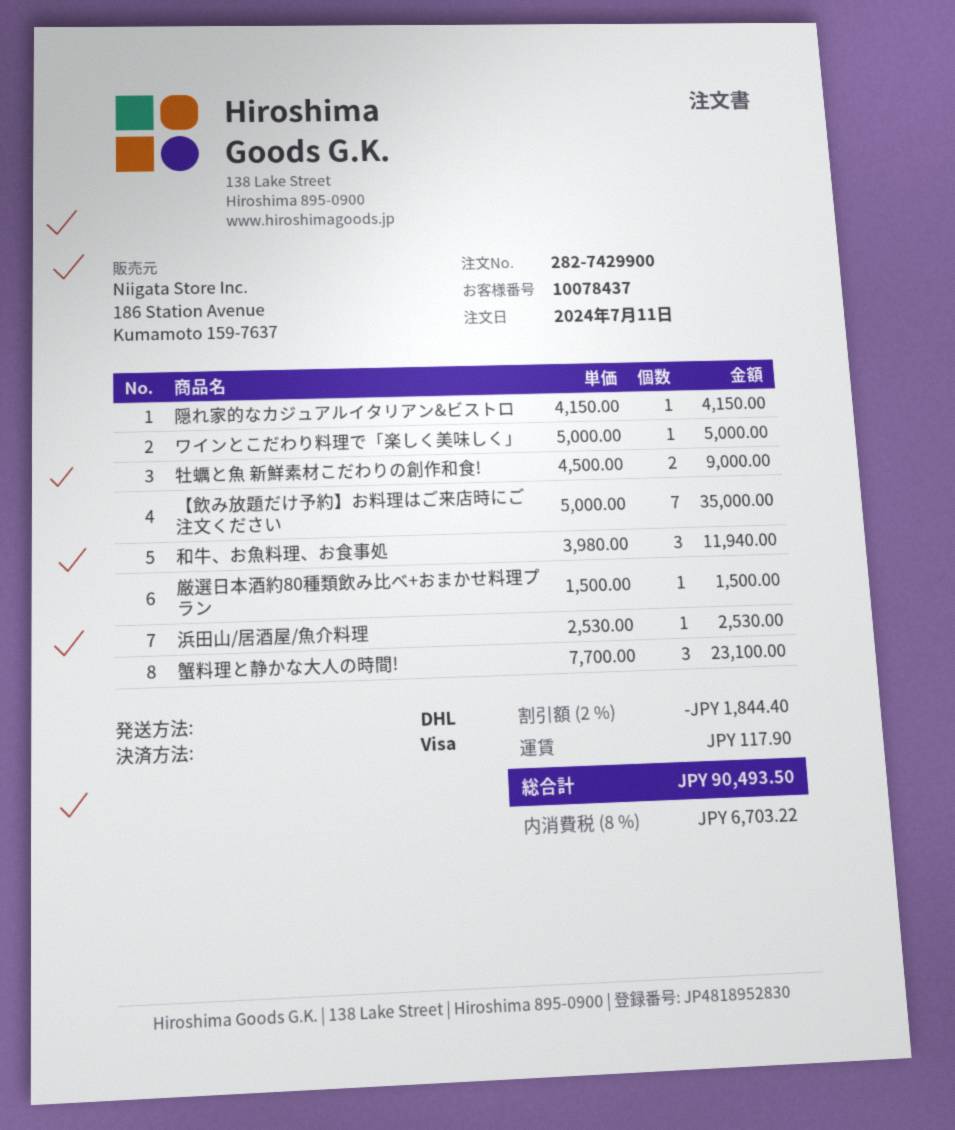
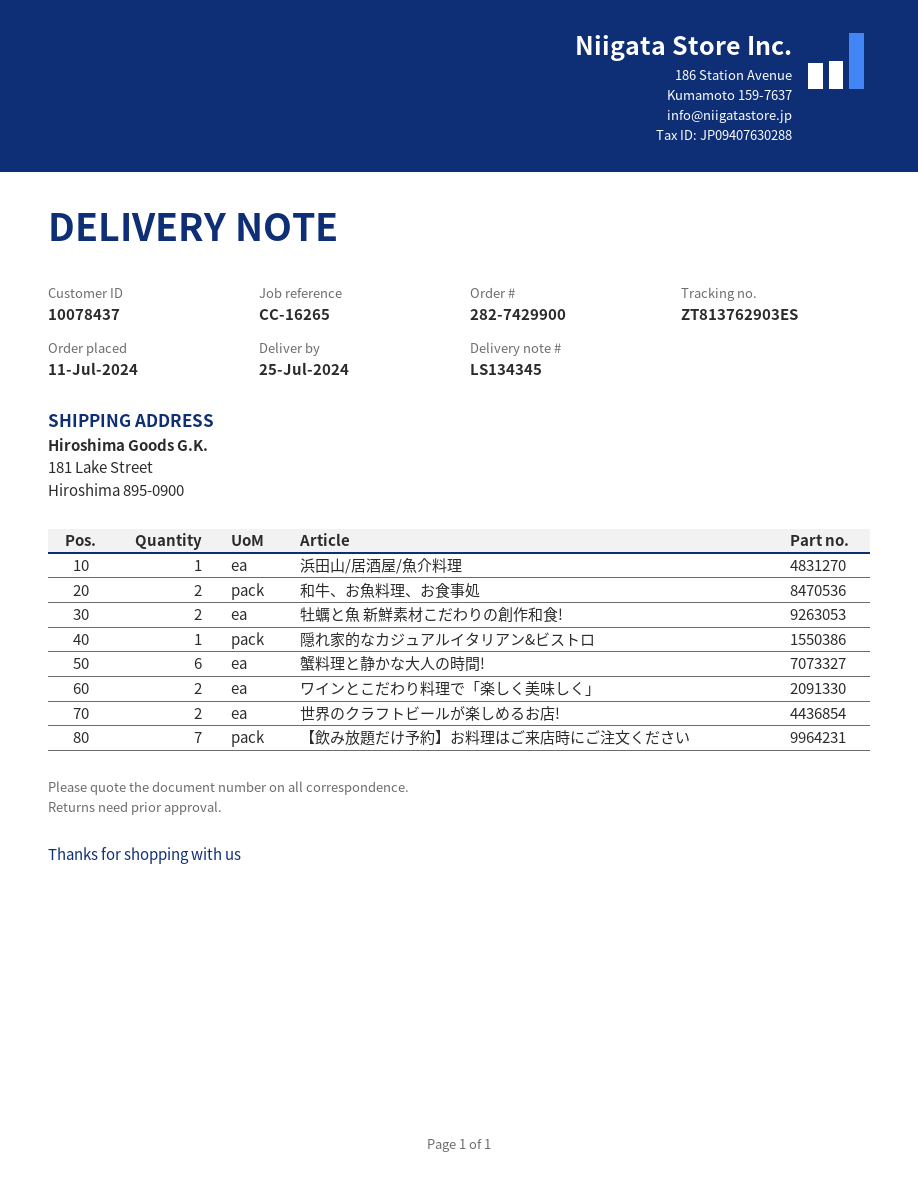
ワインとこだわり料理で「楽しく美味しく」: 1 -> 2
和牛、お魚料理、お食事処: 3 -> 2
厳選日本酒約80種類飲み比べ+おまかせ料理プラン: 1 -> none
蟹料理と静かな大人の時間!: 3 -> 6
世界のクラフトビールが楽しめるお店!: none -> 2

